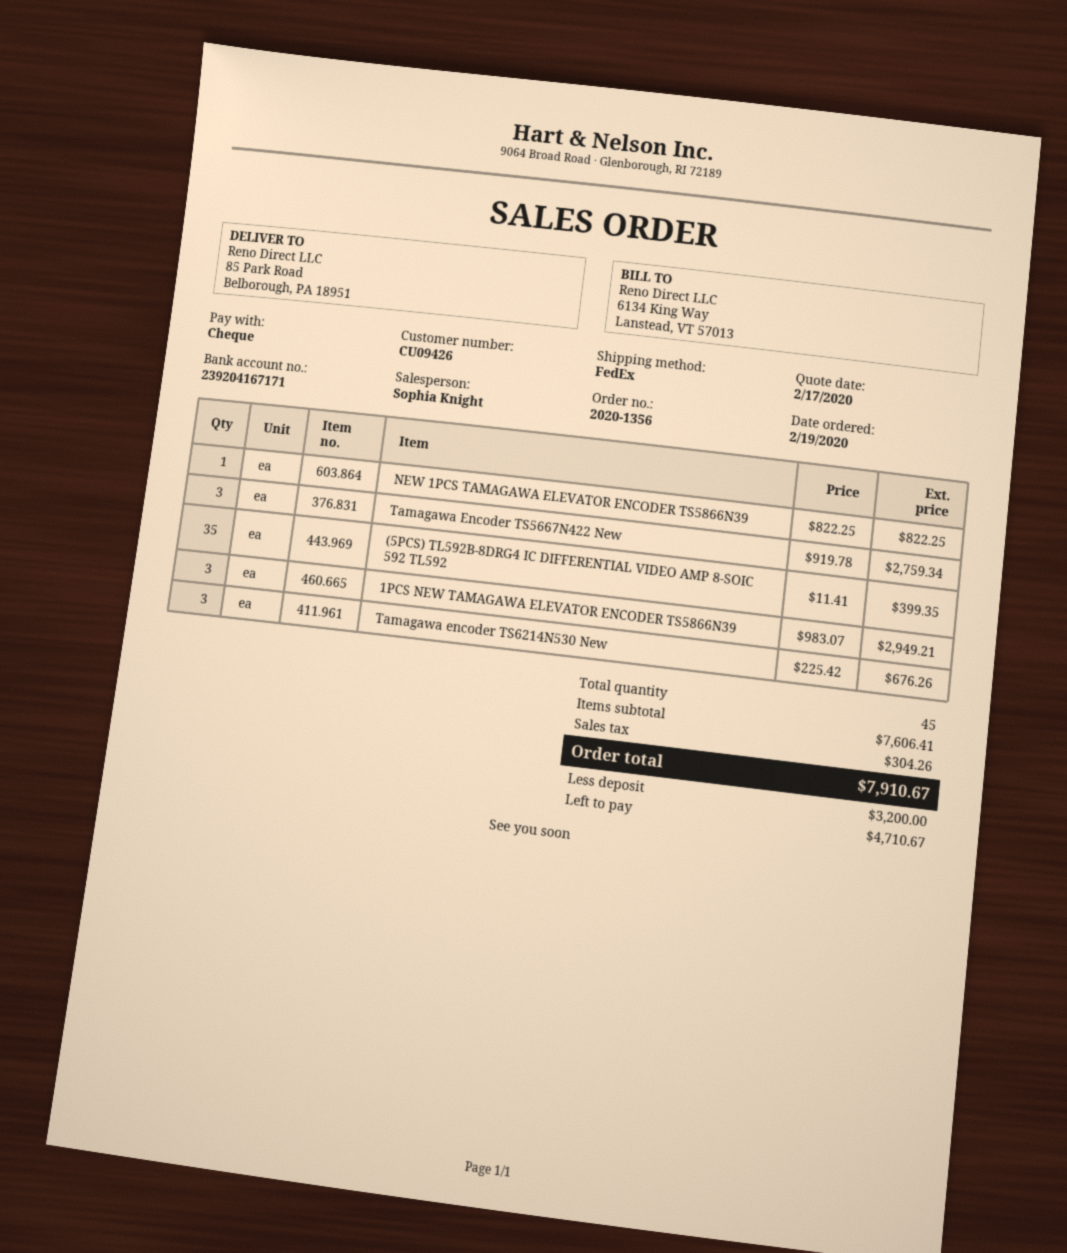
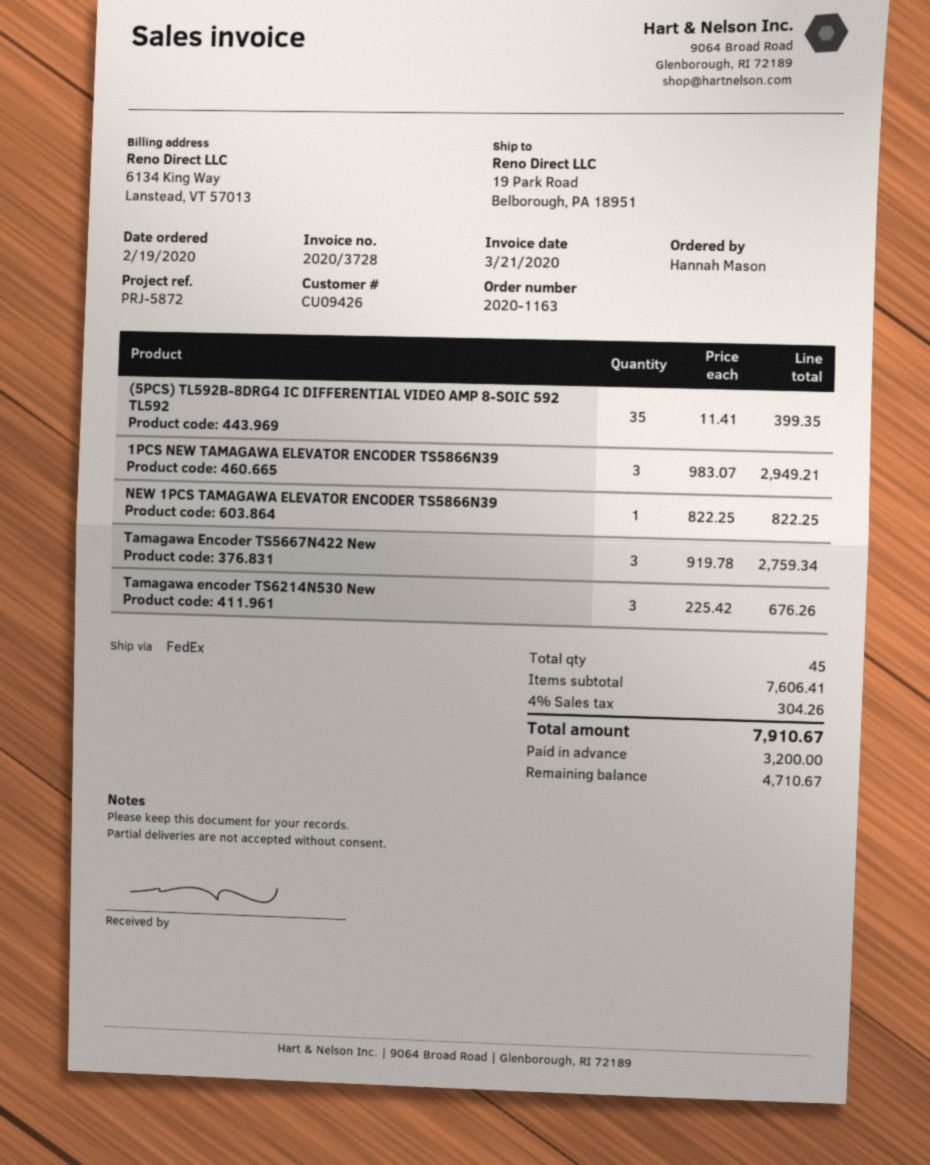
order number: 2020-1356 -> 2020-1163
ship to: 85 Park Road, Belborough, PA 18951 -> 19 Park Road, Belborough, PA 18951

